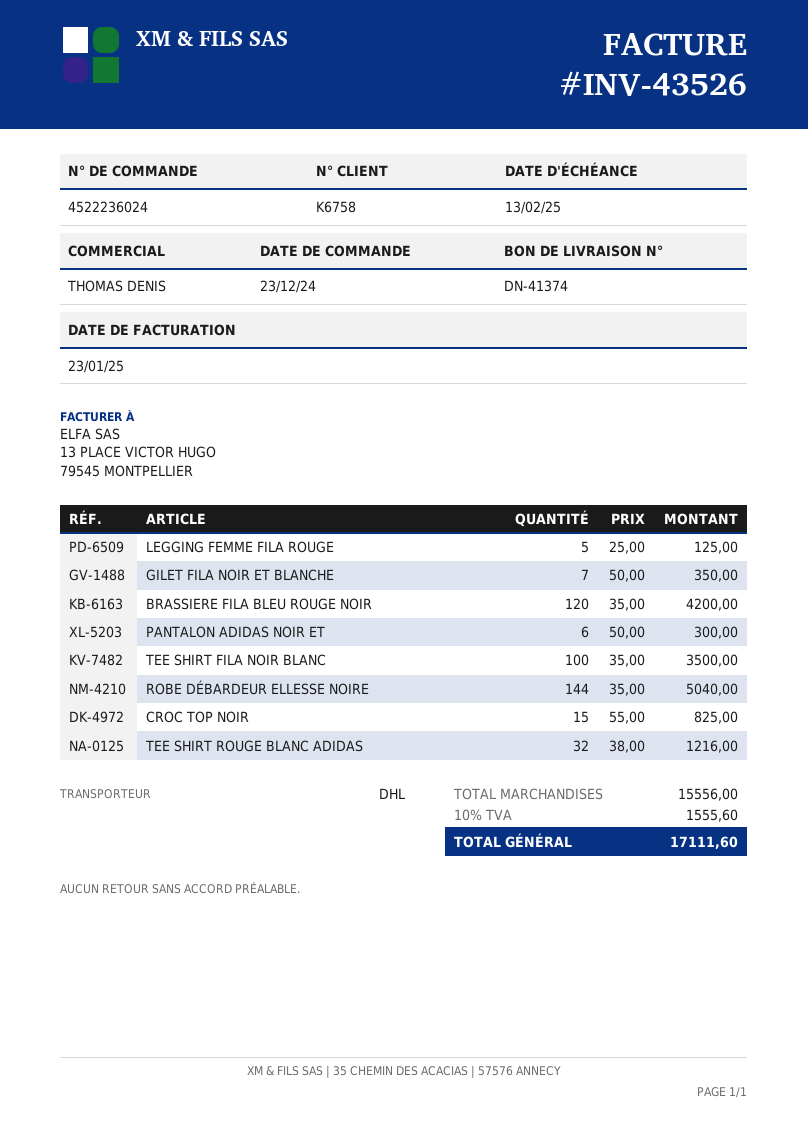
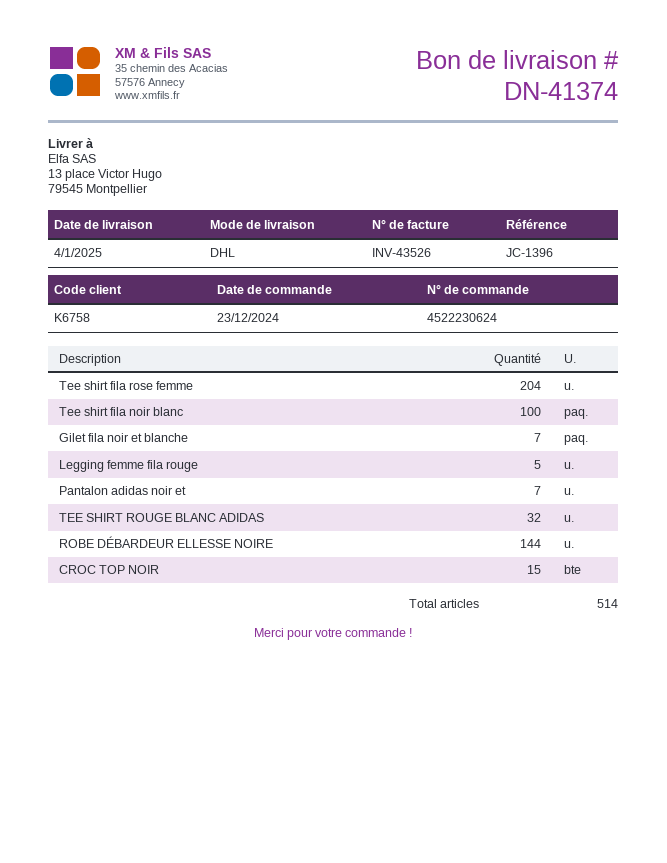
order number: 4522236024 -> 4522230624
BRASSIERE FILA BLEU ROUGE NOIR: 120 -> none
PANTALON ADIDAS NOIR ET: 6 -> 7
Tee shirt fila rose femme: none -> 204

